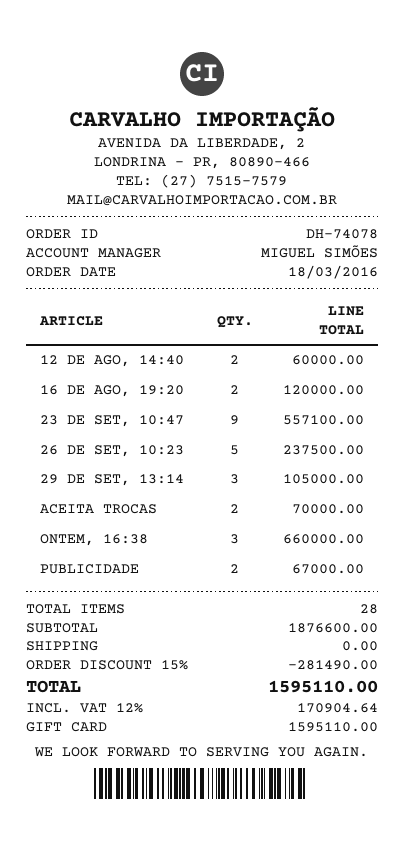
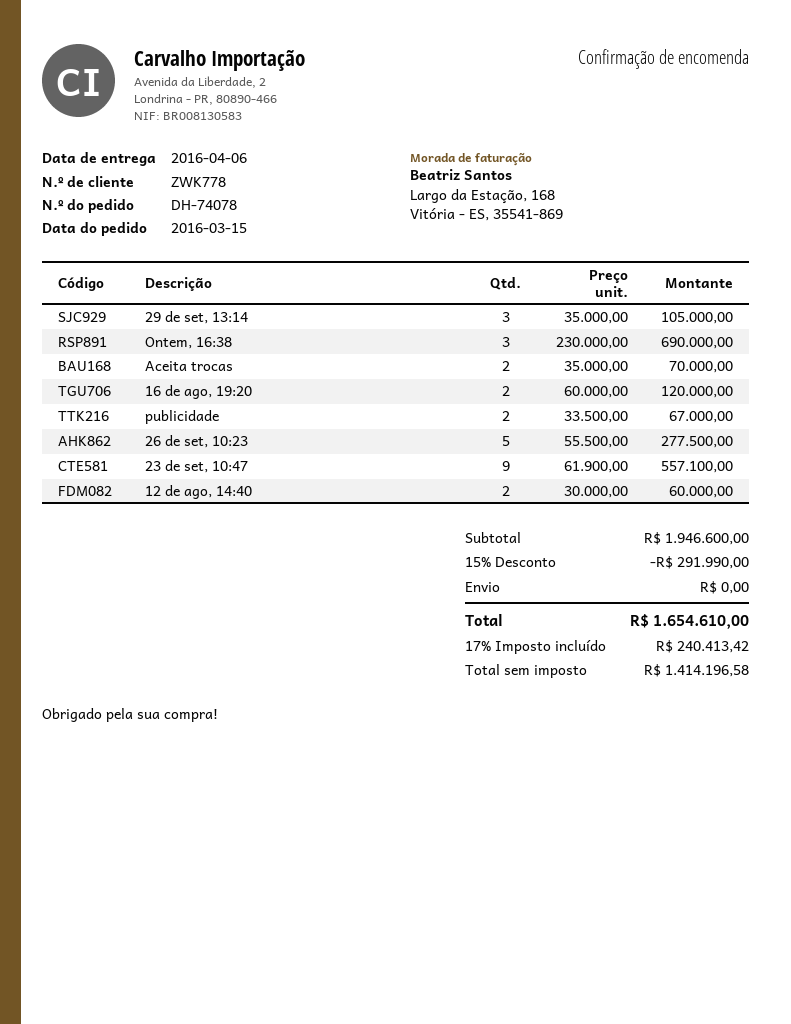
order date: 2016-03-18 -> 2016-03-15
26 DE SET, 10:23: 5 for 237500.00 -> 5 for 277500.00
ONTEM, 16:38: 3 for 660000.00 -> 3 for 690000.00
subtotal: 1876600.00 -> 1946600.00
discount: 15% = 281490.00 -> 15% = 291990.00
tax: 12% = 170904.64 -> 17% = 240413.42
total: 1595110.00 -> 1654610.00

